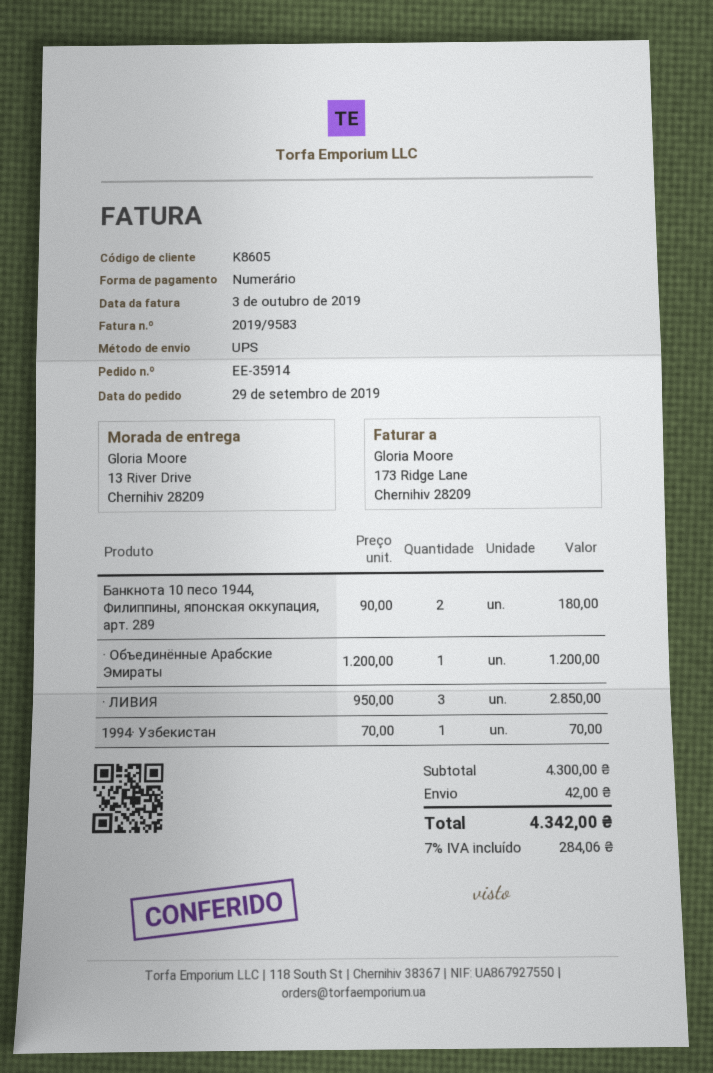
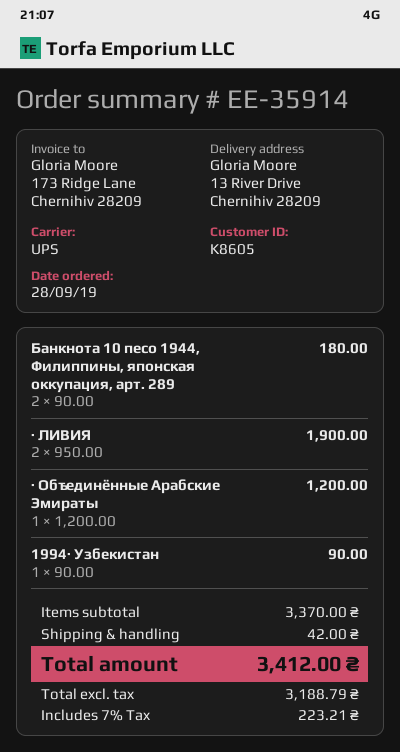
order date: 2019-09-29 -> 2019-09-28
· ЛИВИЯ: 3 x 950.00 = 2850.00 -> 2 x 950.00 = 1900.00
1994· Узбекистан: 1 x 70.00 = 70.00 -> 1 x 90.00 = 90.00
subtotal: 4300.00 -> 3370.00
tax: 7% = 284.06 -> 7% = 223.21
total: 4342.00 -> 3412.00

